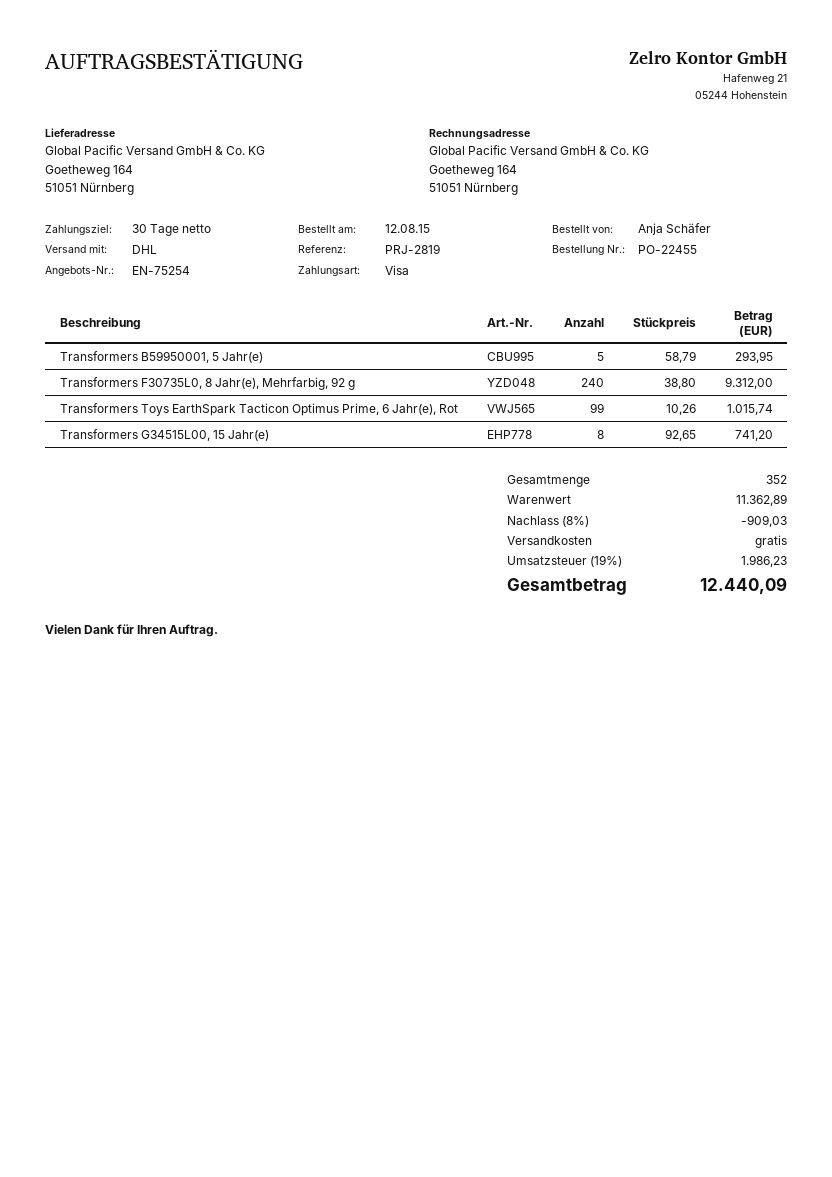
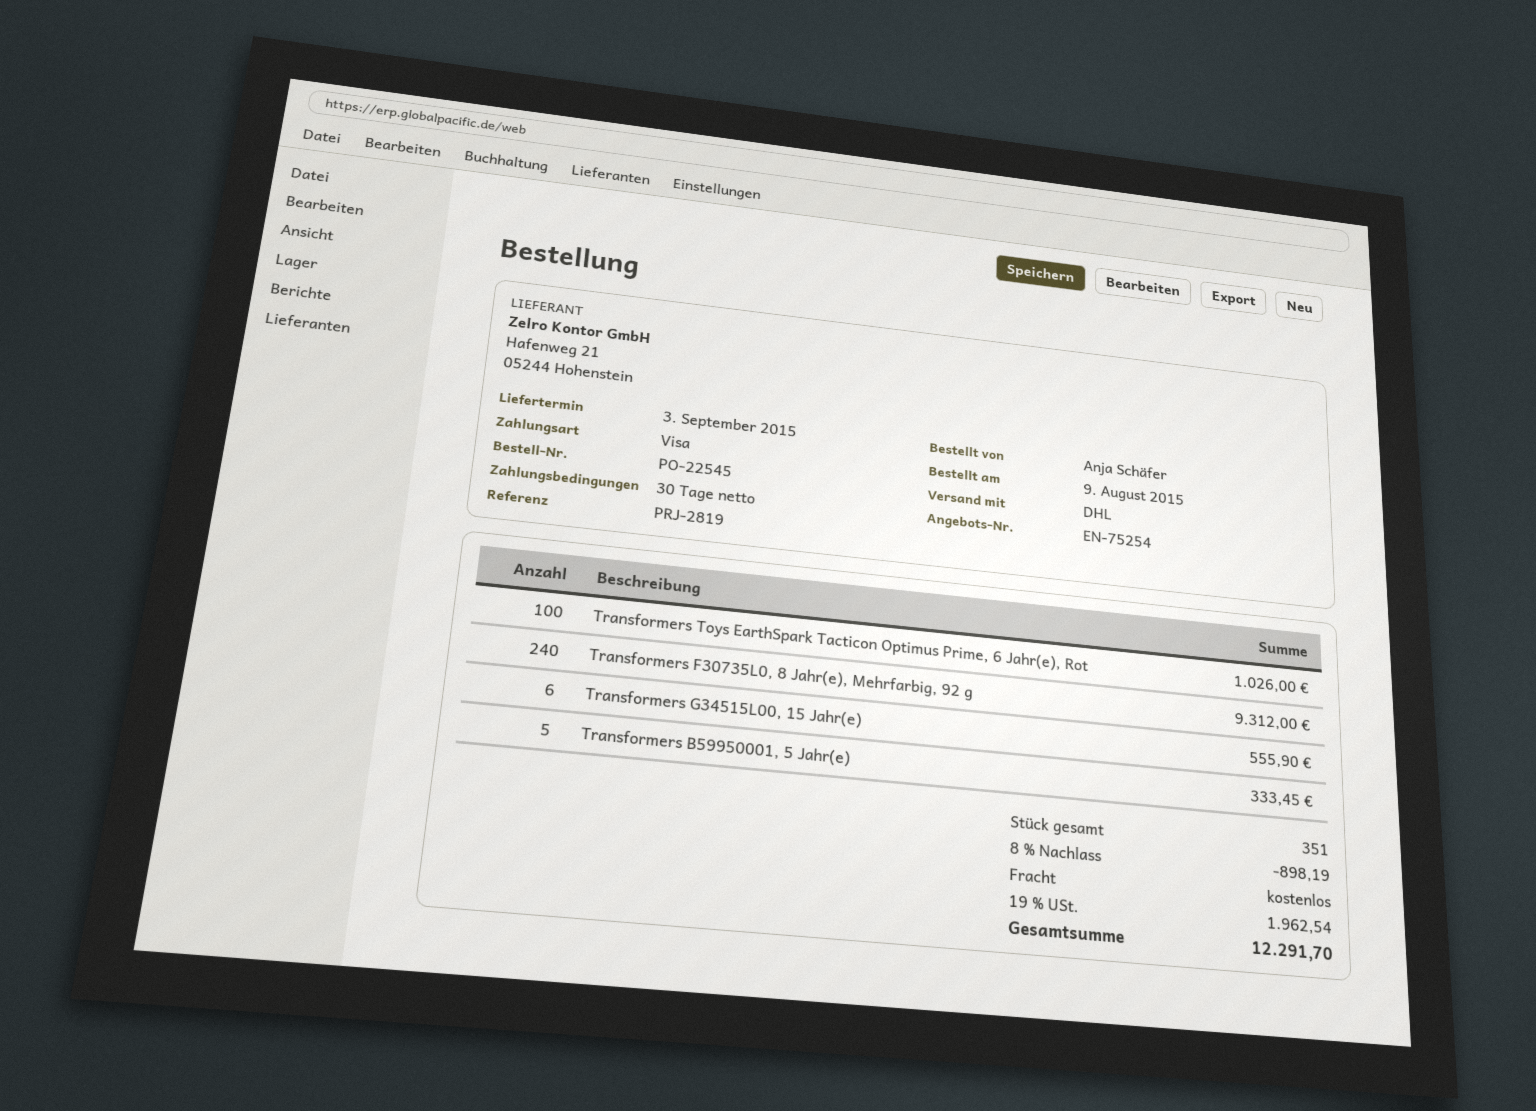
order number: PO-22455 -> PO-22545
order date: 2015-08-12 -> 2015-08-09
Transformers B59950001, 5 Jahr(e): 5 for 293.95 -> 5 for 333.45
Transformers Toys EarthSpark Tacticon Optimus Prime, 6 Jahr(e), Rot: 99 for 1015.74 -> 100 for 1026.00
Transformers G34515L00, 15 Jahr(e): 8 for 741.20 -> 6 for 555.90
total quantity: 352 -> 351
discount: 8% = 909.03 -> 8% = 898.19
tax: 19% = 1986.23 -> 19% = 1962.54
total: 12440.09 -> 12291.70

